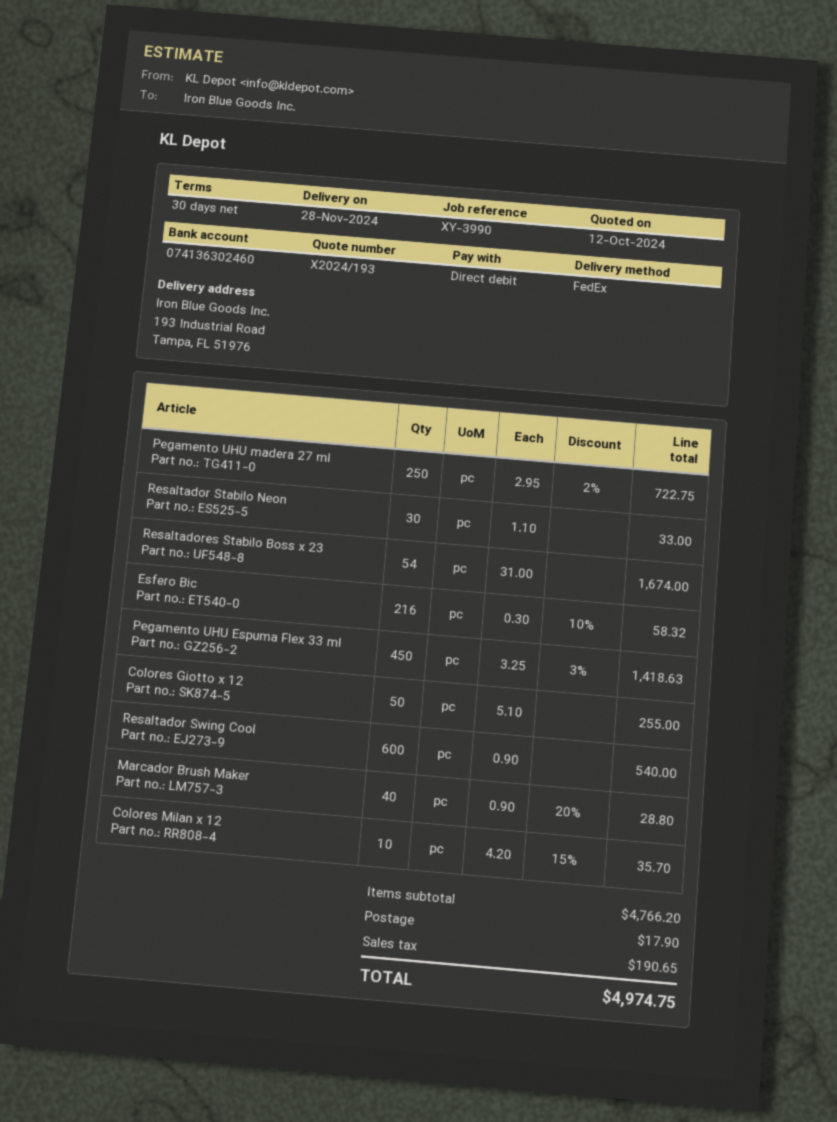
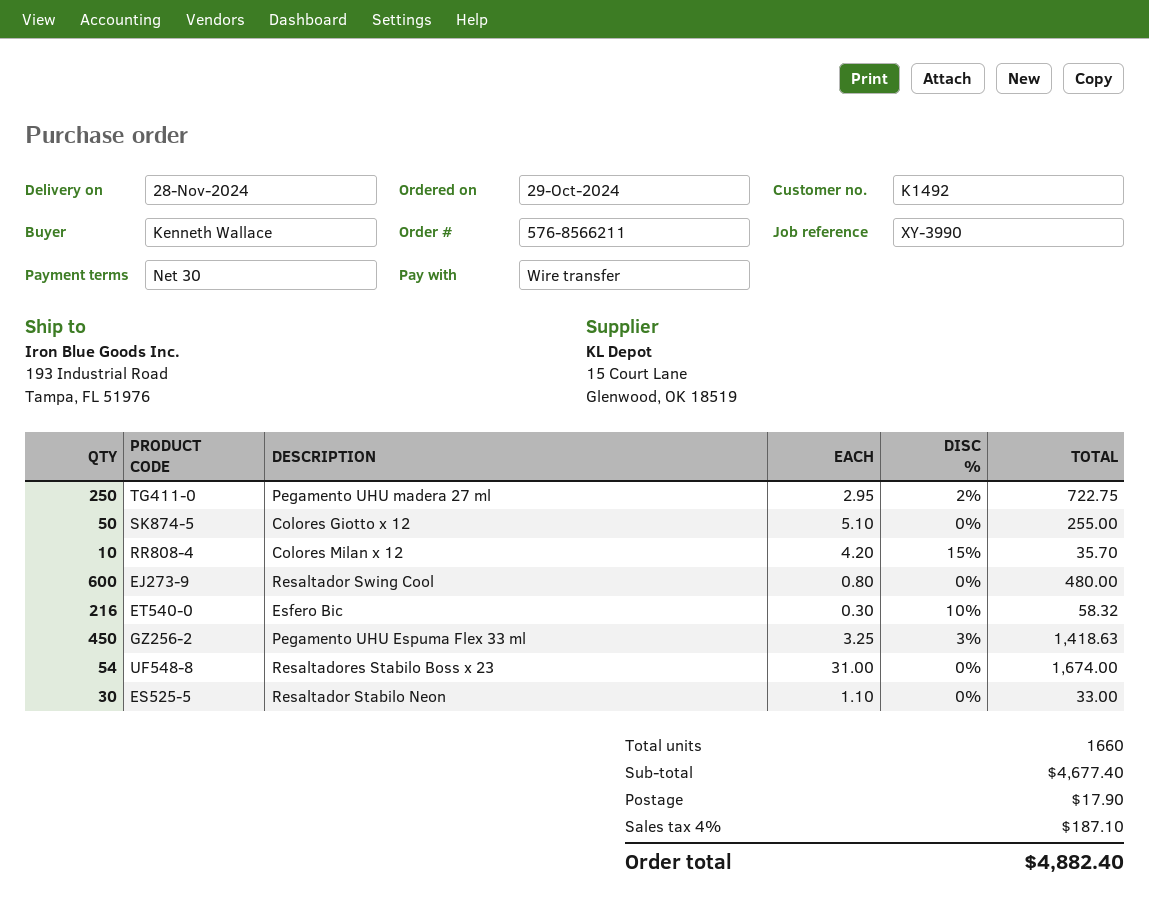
payment method: direct debit -> bank transfer
Resaltador Swing Cool: 600 x 0.90 = 540.00 -> 600 x 0.80 = 480.00
Marcador Brush Maker: 40 x 0.90 - 20% = 28.80 -> none
subtotal: 4766.20 -> 4677.40
tax: 190.65 -> 187.10
total: 4974.75 -> 4882.40

